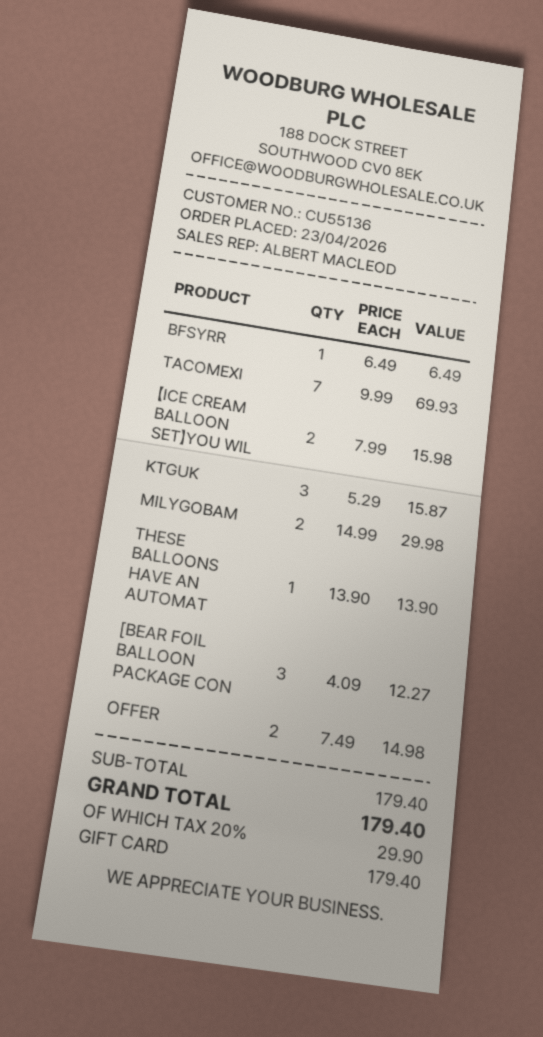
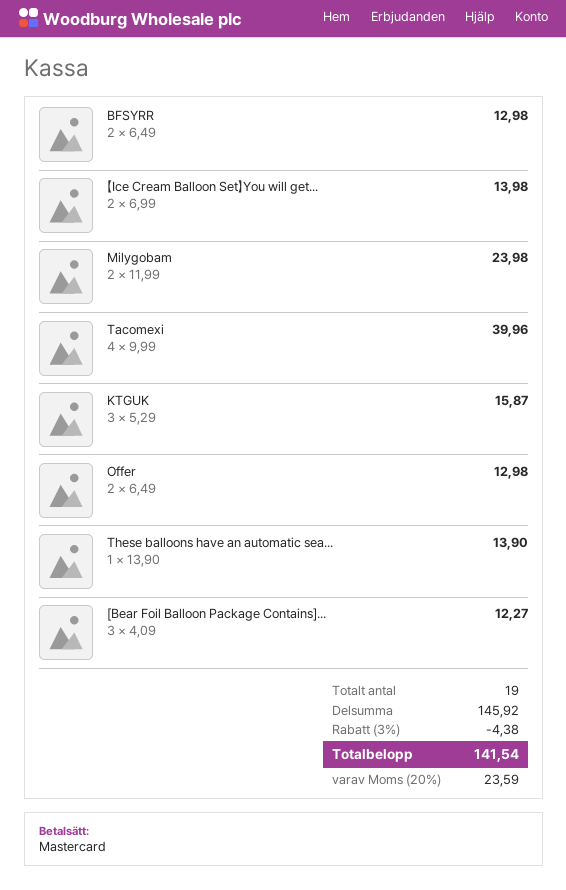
payment method: gift card -> Mastercard
BFSYRR: 1 x 6.49 = 6.49 -> 2 x 6.49 = 12.98
TACOMEXI: 7 x 9.99 = 69.93 -> 4 x 9.99 = 39.96
【ICE CREAM BALLOON SET】YOU WIL: 2 x 7.99 = 15.98 -> 2 x 6.99 = 13.98
MILYGOBAM: 2 x 14.99 = 29.98 -> 2 x 11.99 = 23.98
OFFER: 2 x 7.49 = 14.98 -> 2 x 6.49 = 12.98
subtotal: 179.40 -> 145.92
discount: none -> 3% = 4.38
tax: 20% = 29.90 -> 20% = 23.59
total: 179.40 -> 141.54

